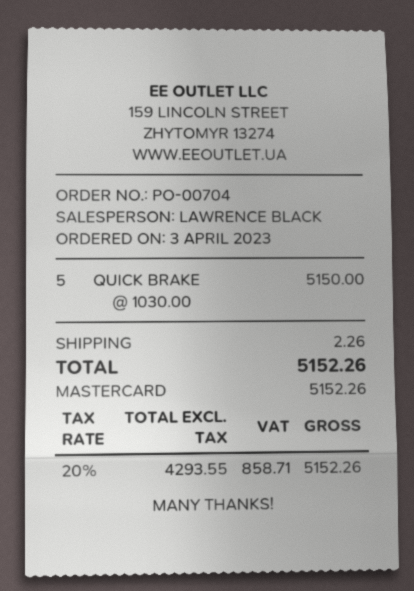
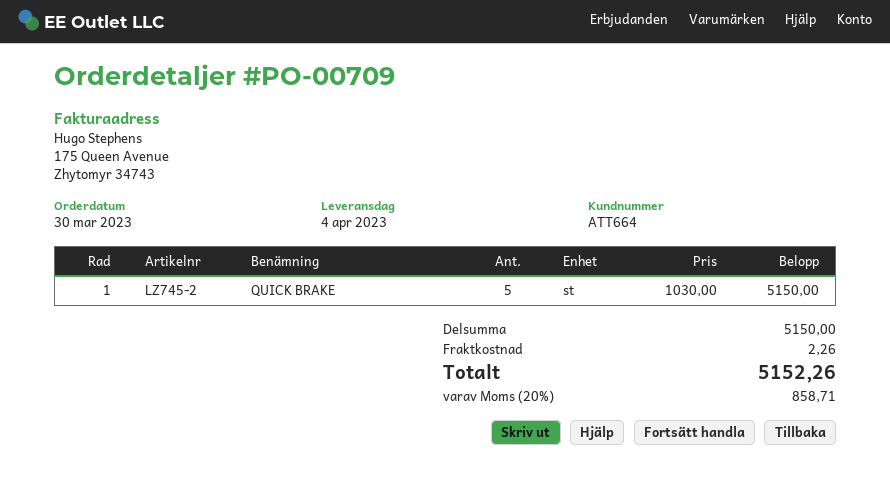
order number: PO-00704 -> PO-00709
order date: 2023-04-03 -> 2023-03-30

